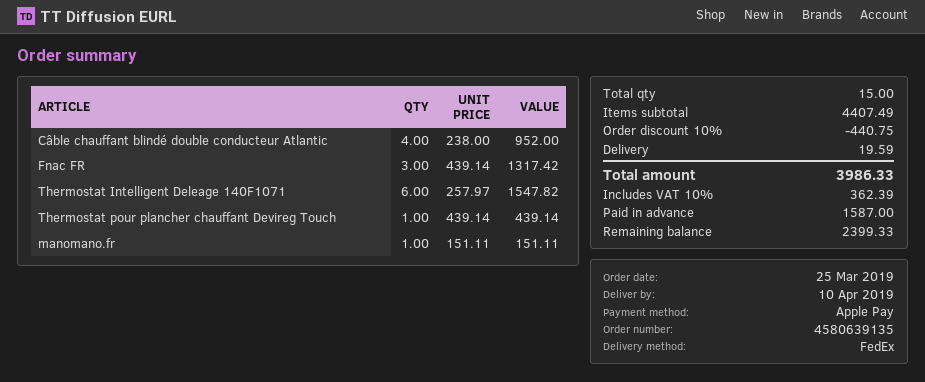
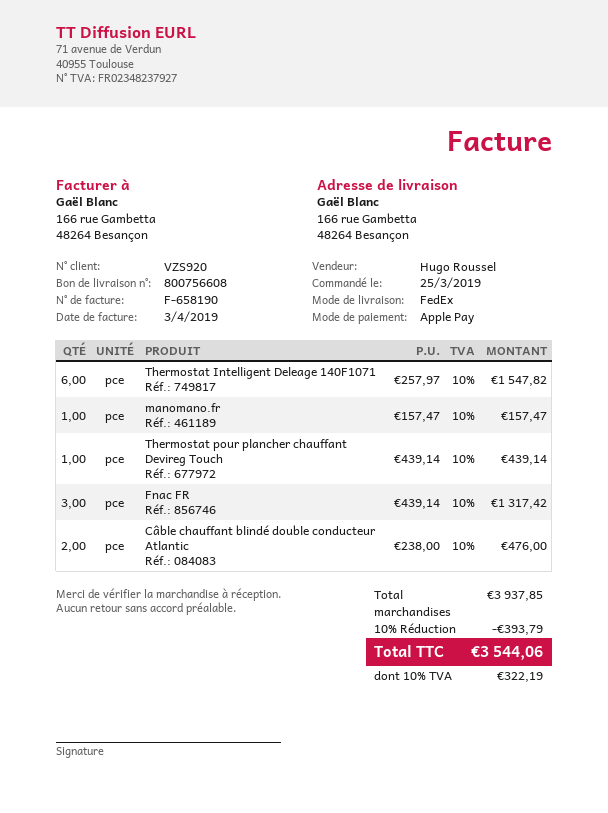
Câble chauffant blindé double conducteur Atlantic: 4 x 238.00 = 952.00 -> 2 x 238.00 = 476.00
manomano.fr: 1 x 151.11 = 151.11 -> 1 x 157.47 = 157.47
subtotal: 4407.49 -> 3937.85
discount: 10% = 440.75 -> 10% = 393.79
shipping: 19.59 -> none
tax: 10% = 362.39 -> 10% = 322.19
total: 3986.33 -> 3544.06

